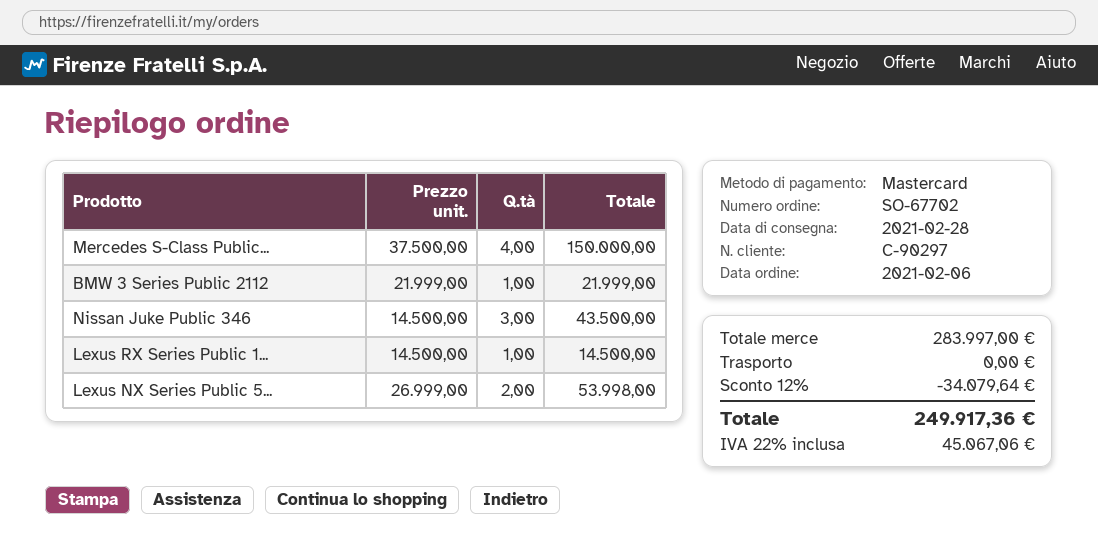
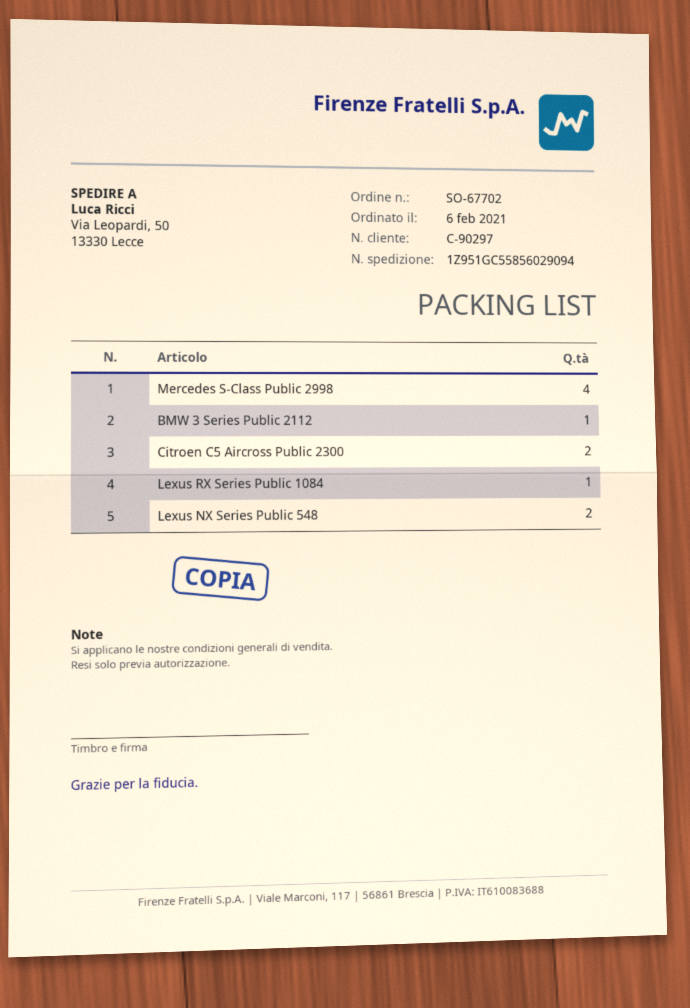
Nissan Juke Public 346: 3 -> none
Citroen C5 Aircross Public 2300: none -> 2

